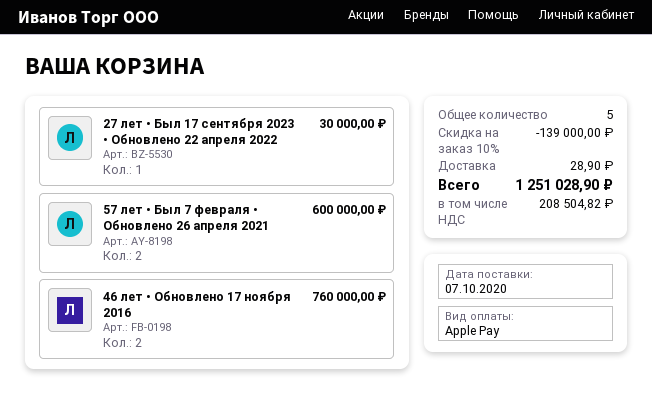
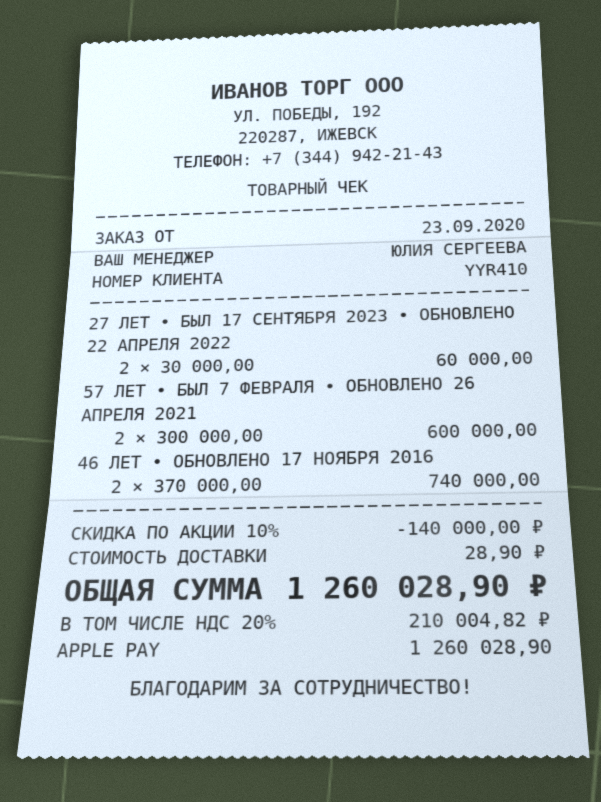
27 лет • Был 17 сентября 2023 • Обновлено 22 апреля 2022: 1 for 30000.00 -> 2 for 60000.00
46 лет • Обновлено 17 ноября 2016: 2 for 760000.00 -> 2 for 740000.00
discount: 10% = 139000.00 -> 10% = 140000.00
tax: 208504.82 -> 210004.82
total: 1251028.90 -> 1260028.90

